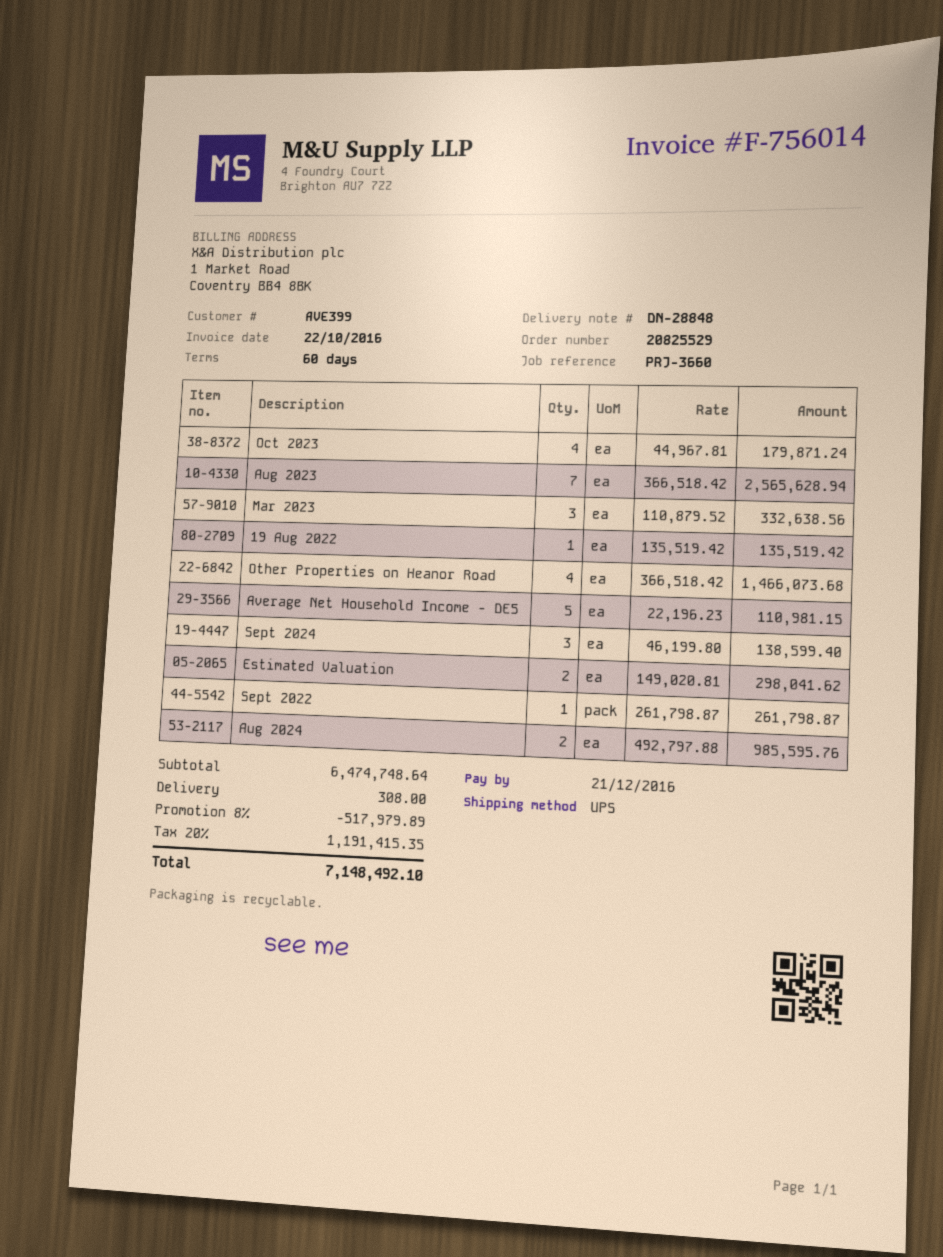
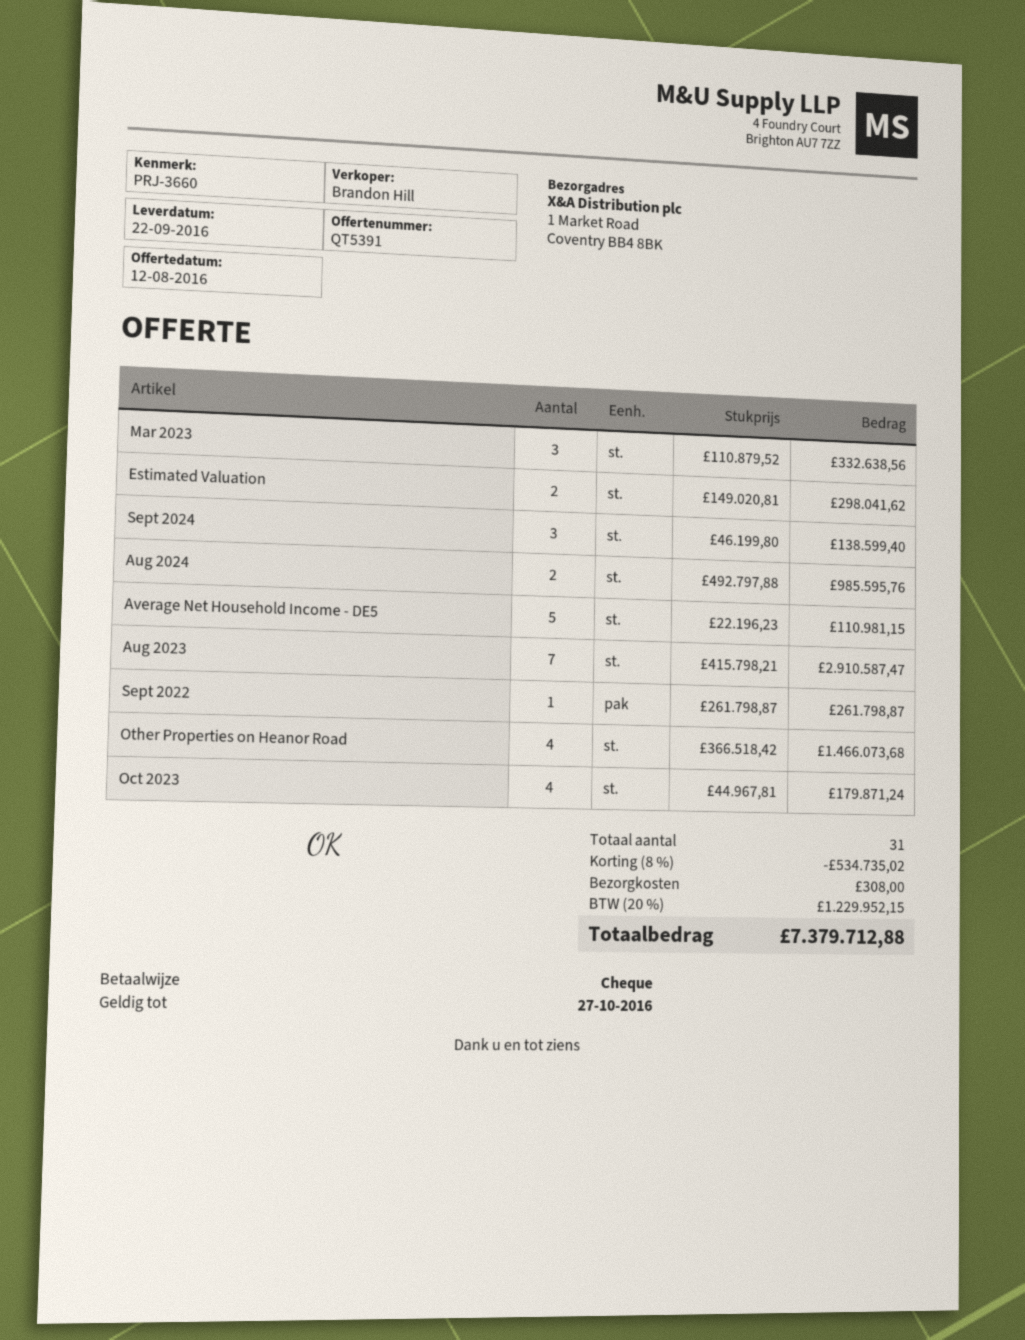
Aug 2023: 7 x 366518.42 = 2565628.94 -> 7 x 415798.21 = 2910587.47
19 Aug 2022: 1 x 135519.42 = 135519.42 -> none
discount: 8% = 517979.89 -> 8% = 534735.02
tax: 20% = 1191415.35 -> 20% = 1229952.15
total: 7148492.10 -> 7379712.88

